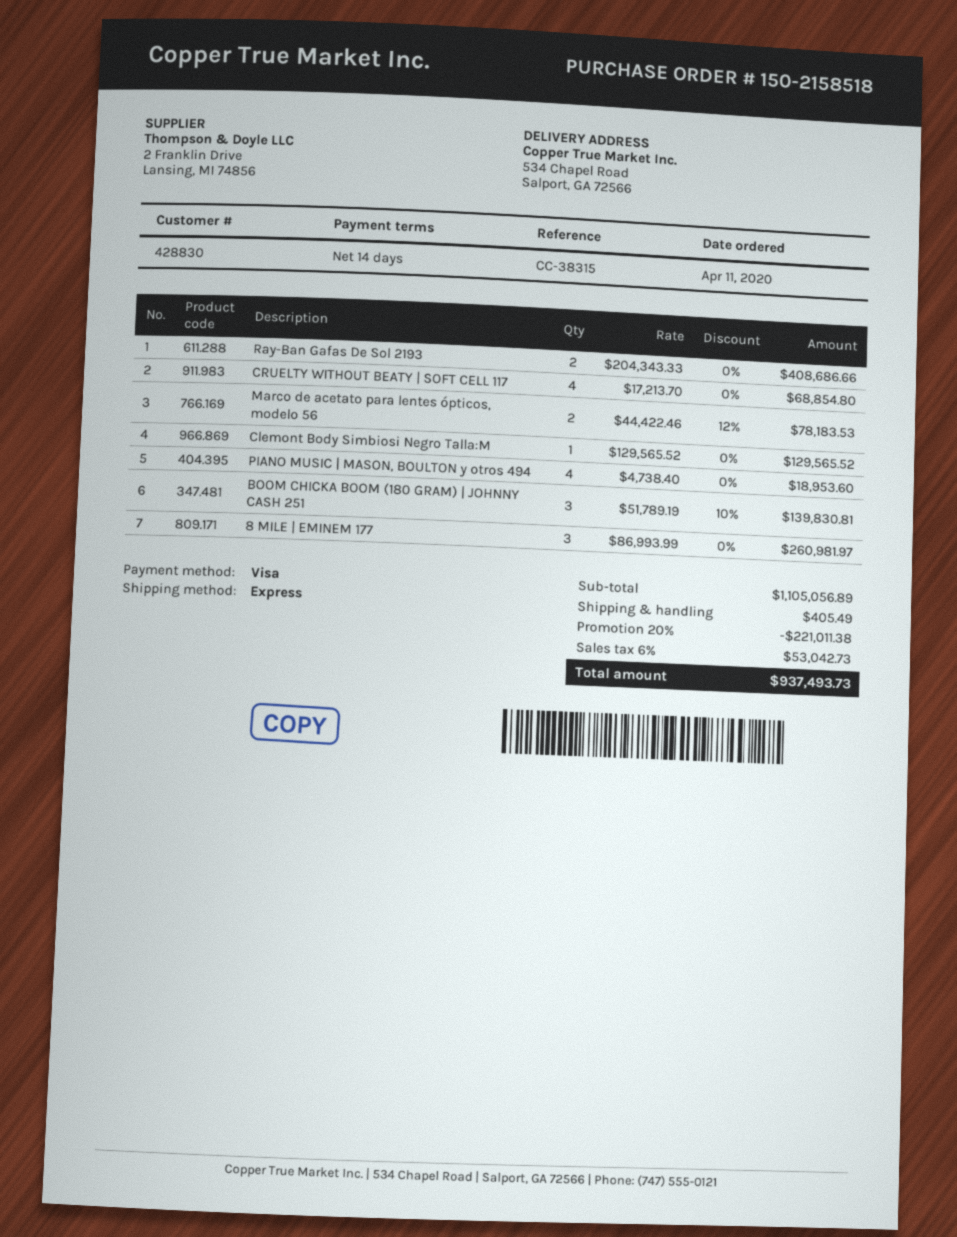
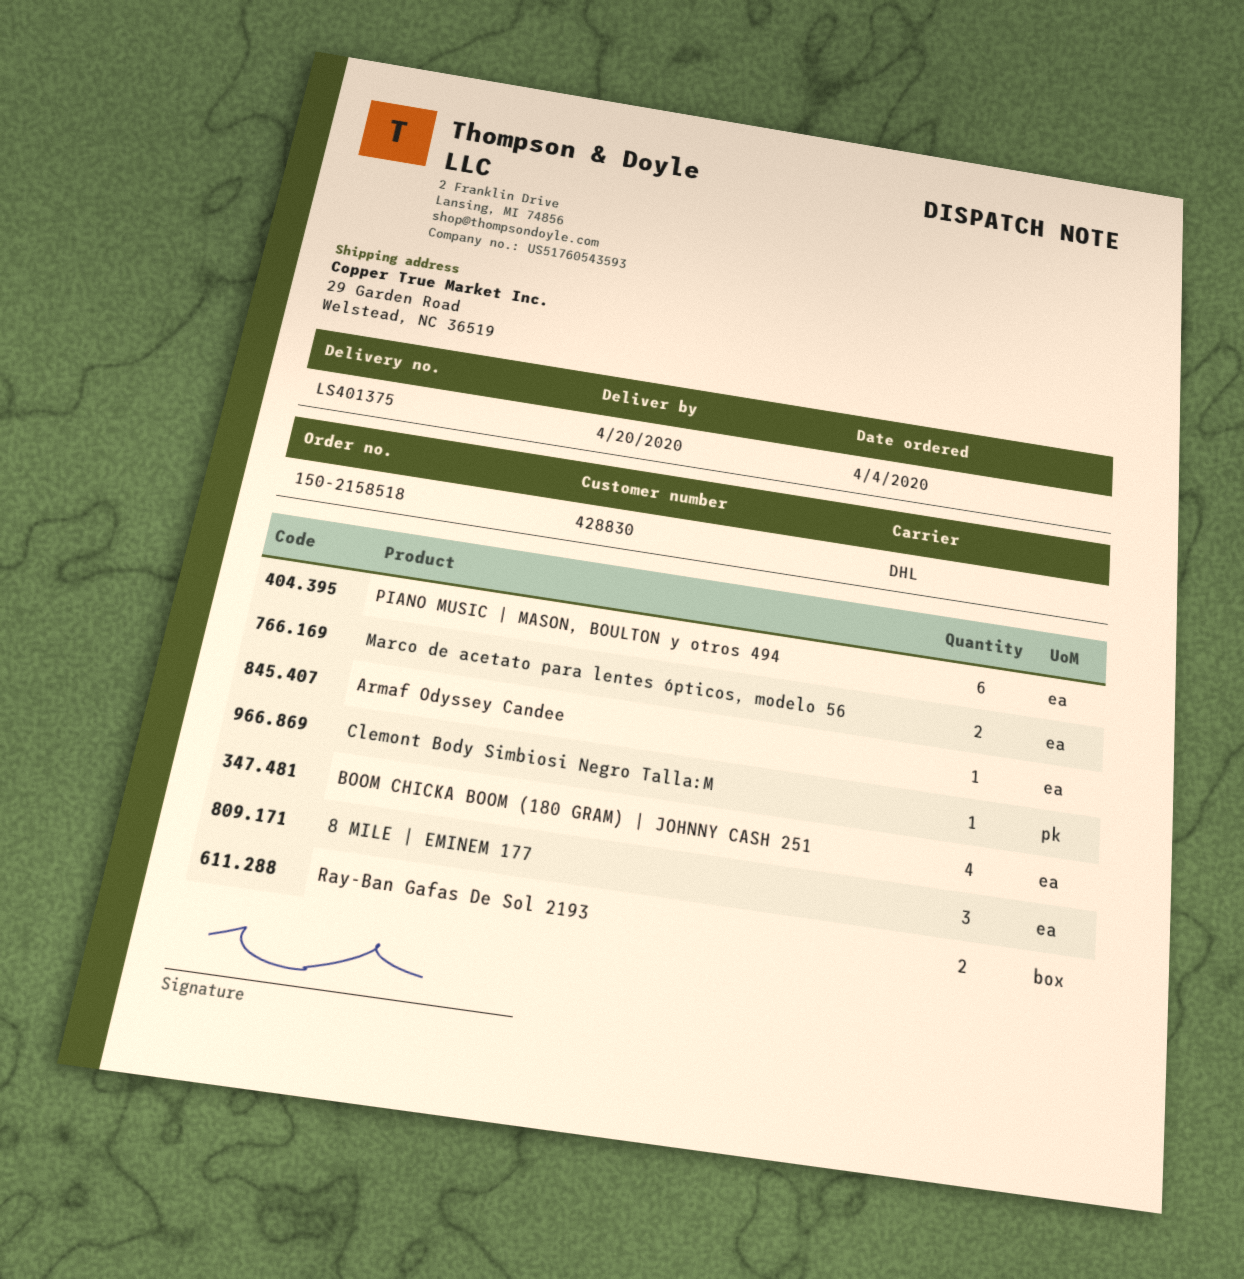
order date: 2020-04-11 -> 2020-04-04
shipping method: express -> DHL
ship to: 534 Chapel Road, Salport, GA 72566 -> 29 Garden Road, Welstead, NC 36519
CRUELTY WITHOUT BEATY | SOFT CELL 117: 4 -> none
PIANO MUSIC | MASON, BOULTON y otros 494: 4 -> 6
BOOM CHICKA BOOM (180 GRAM) | JOHNNY CASH 251: 3 -> 4
Armaf Odyssey Candee: none -> 1

